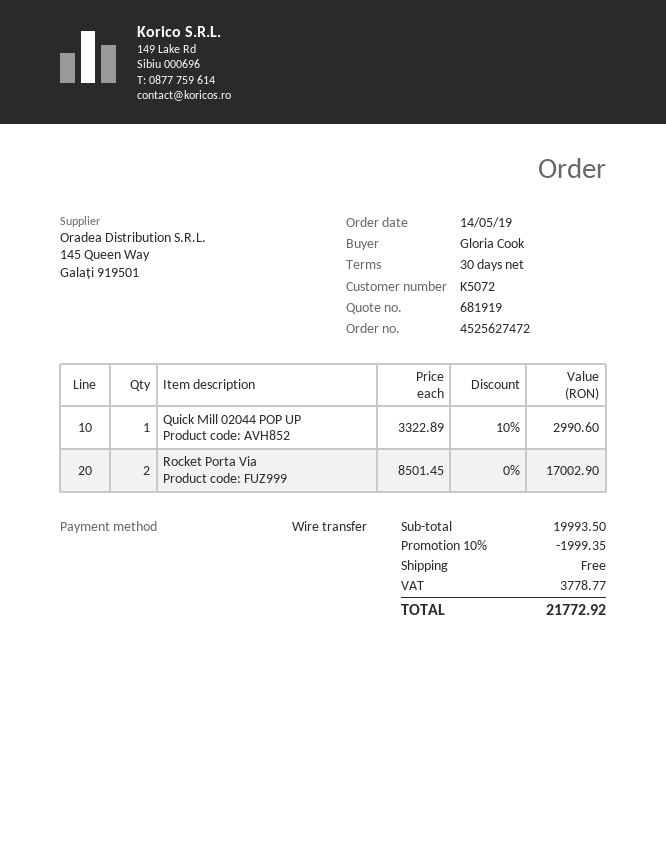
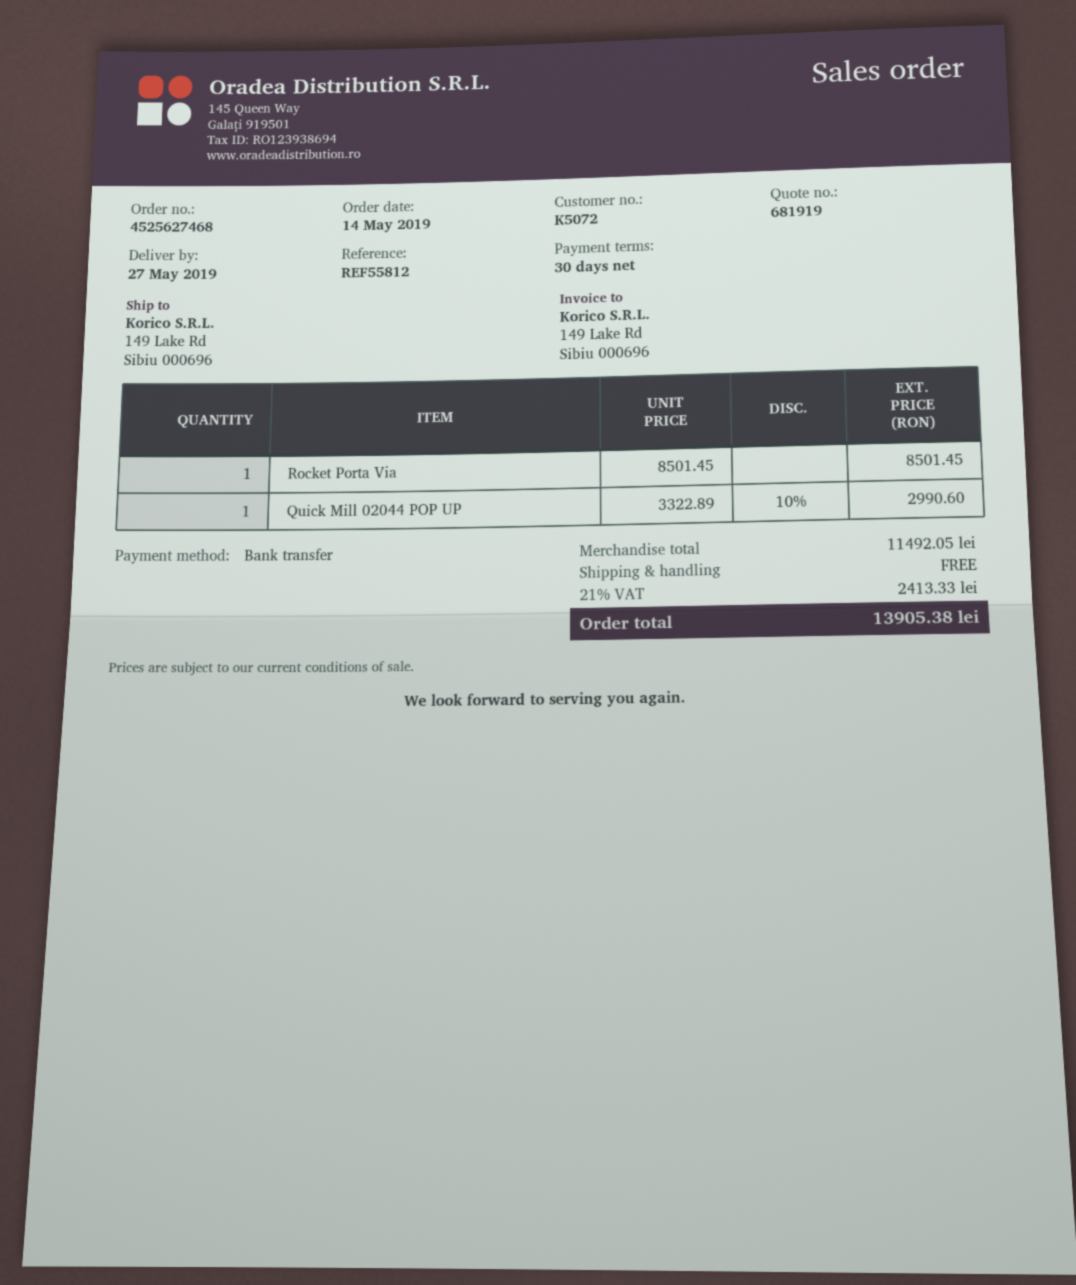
order number: 4525627472 -> 4525627468
Rocket Porta Via: 2 x 8501.45 = 17002.90 -> 1 x 8501.45 = 8501.45
subtotal: 19993.50 -> 11492.05
discount: 10% = 1999.35 -> none
tax: 3778.77 -> 2413.33
total: 21772.92 -> 13905.38

